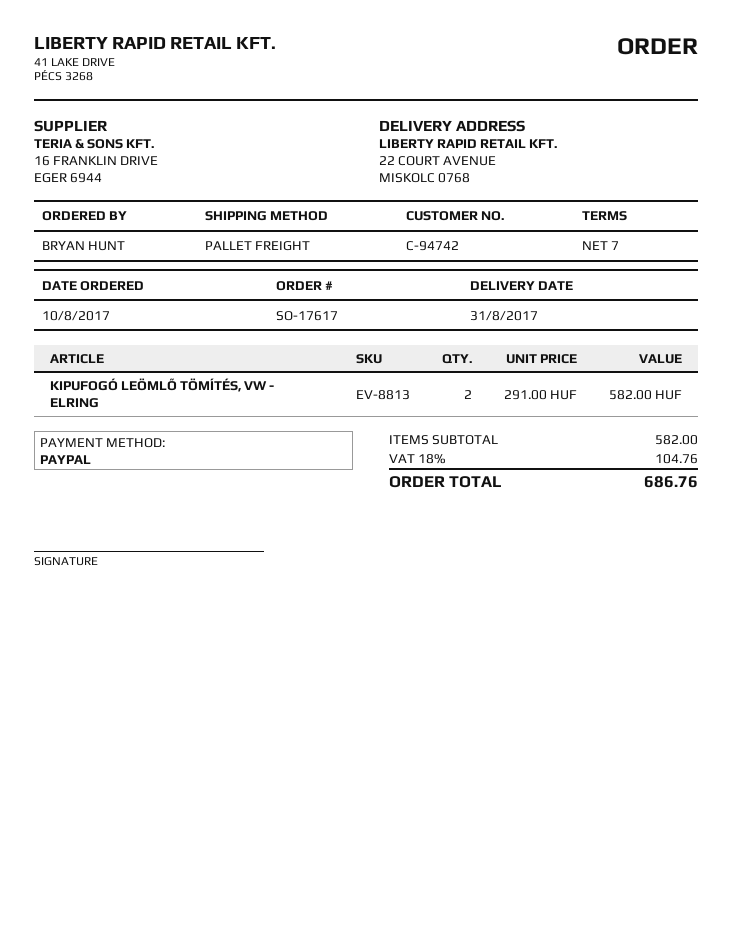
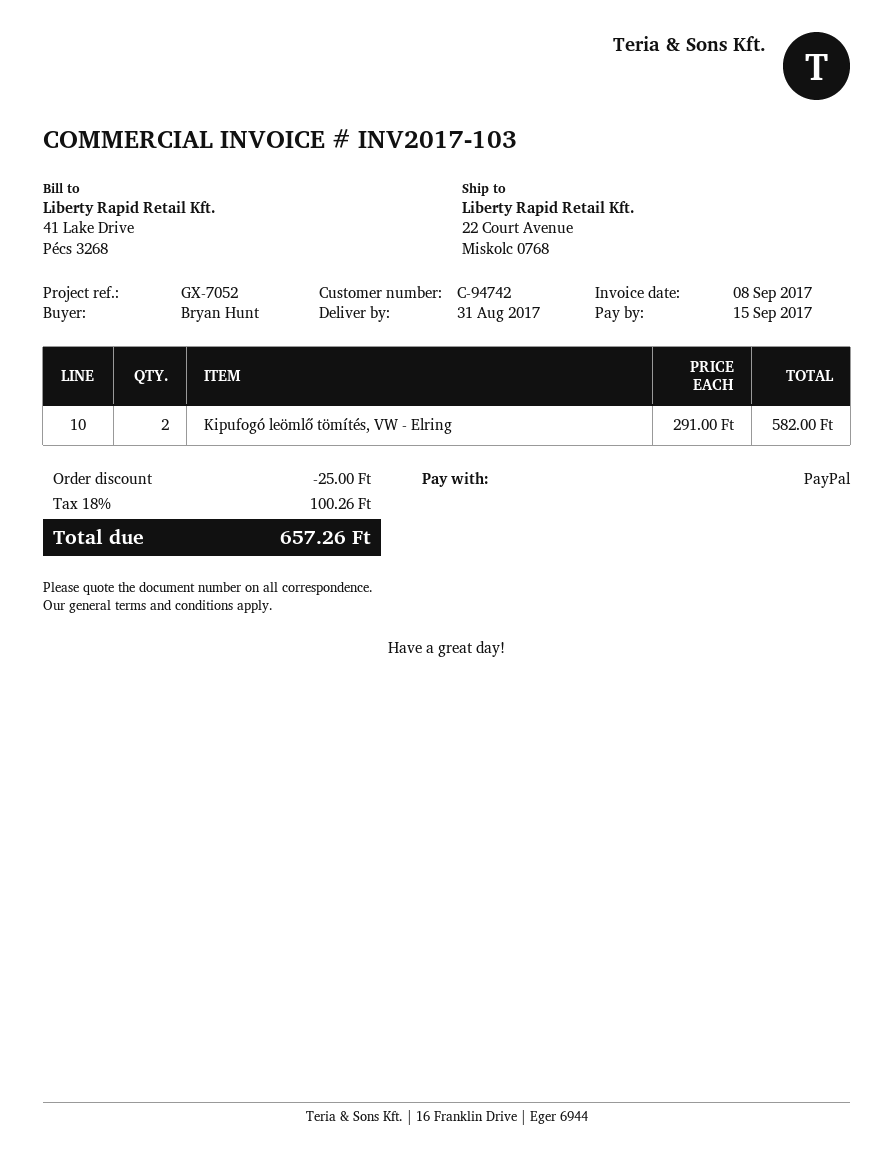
discount: none -> 25.00
tax: 18% = 104.76 -> 18% = 100.26
total: 686.76 -> 657.26

